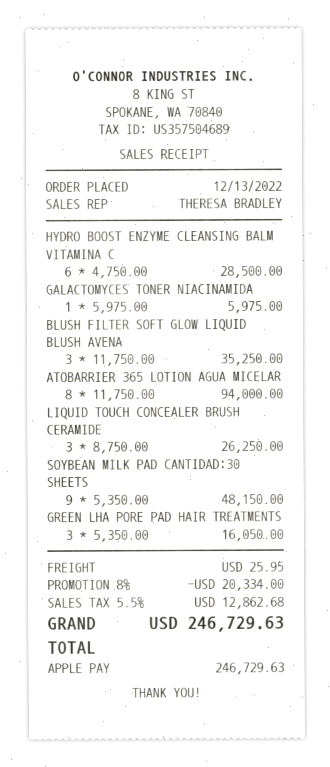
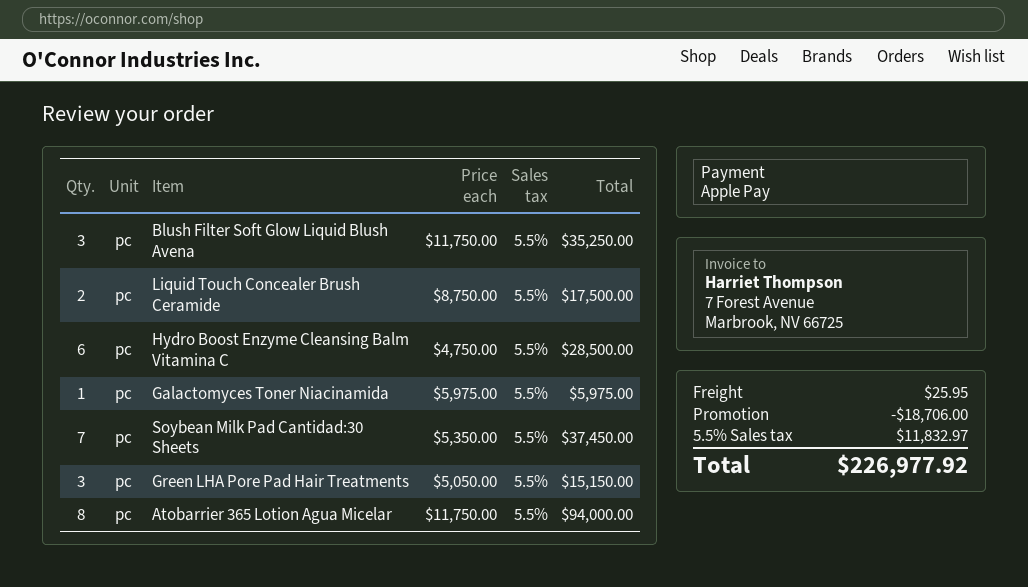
LIQUID TOUCH CONCEALER BRUSH CERAMIDE: 3 x 8750.00 = 26250.00 -> 2 x 8750.00 = 17500.00
SOYBEAN MILK PAD CANTIDAD:30 SHEETS: 9 x 5350.00 = 48150.00 -> 7 x 5350.00 = 37450.00
GREEN LHA PORE PAD HAIR TREATMENTS: 3 x 5350.00 = 16050.00 -> 3 x 5050.00 = 15150.00
discount: 20334.00 -> 18706.00
tax: 5.5% = 12862.68 -> 5.5% = 11832.97
total: 246729.63 -> 226977.92

